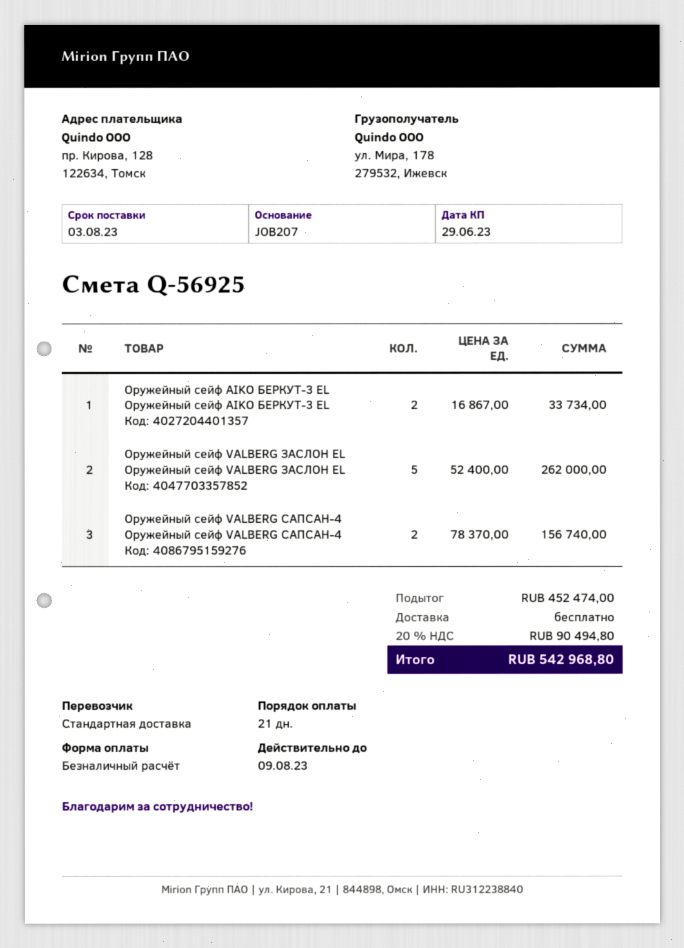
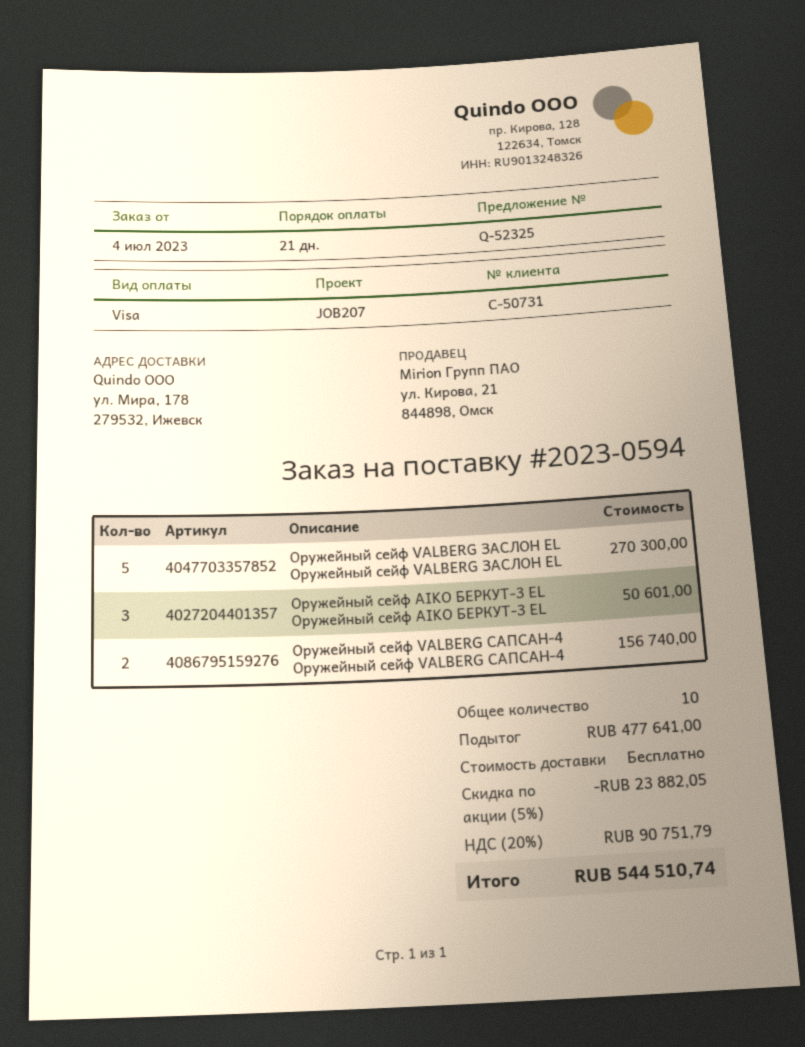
quote number: Q-56925 -> Q-52325
payment method: bank transfer -> Visa
Оружейный сейф AIKO БЕРКУТ-3 EL Оружейный сейф AIKO БЕРКУТ-3 EL: 2 for 33734.00 -> 3 for 50601.00
Оружейный сейф VALBERG ЗАСЛОН EL Оружейный сейф VALBERG ЗАСЛОН EL: 5 for 262000.00 -> 5 for 270300.00
subtotal: 452474.00 -> 477641.00
discount: none -> 5% = 23882.05
tax: 20% = 90494.80 -> 20% = 90751.79
total: 542968.80 -> 544510.74

